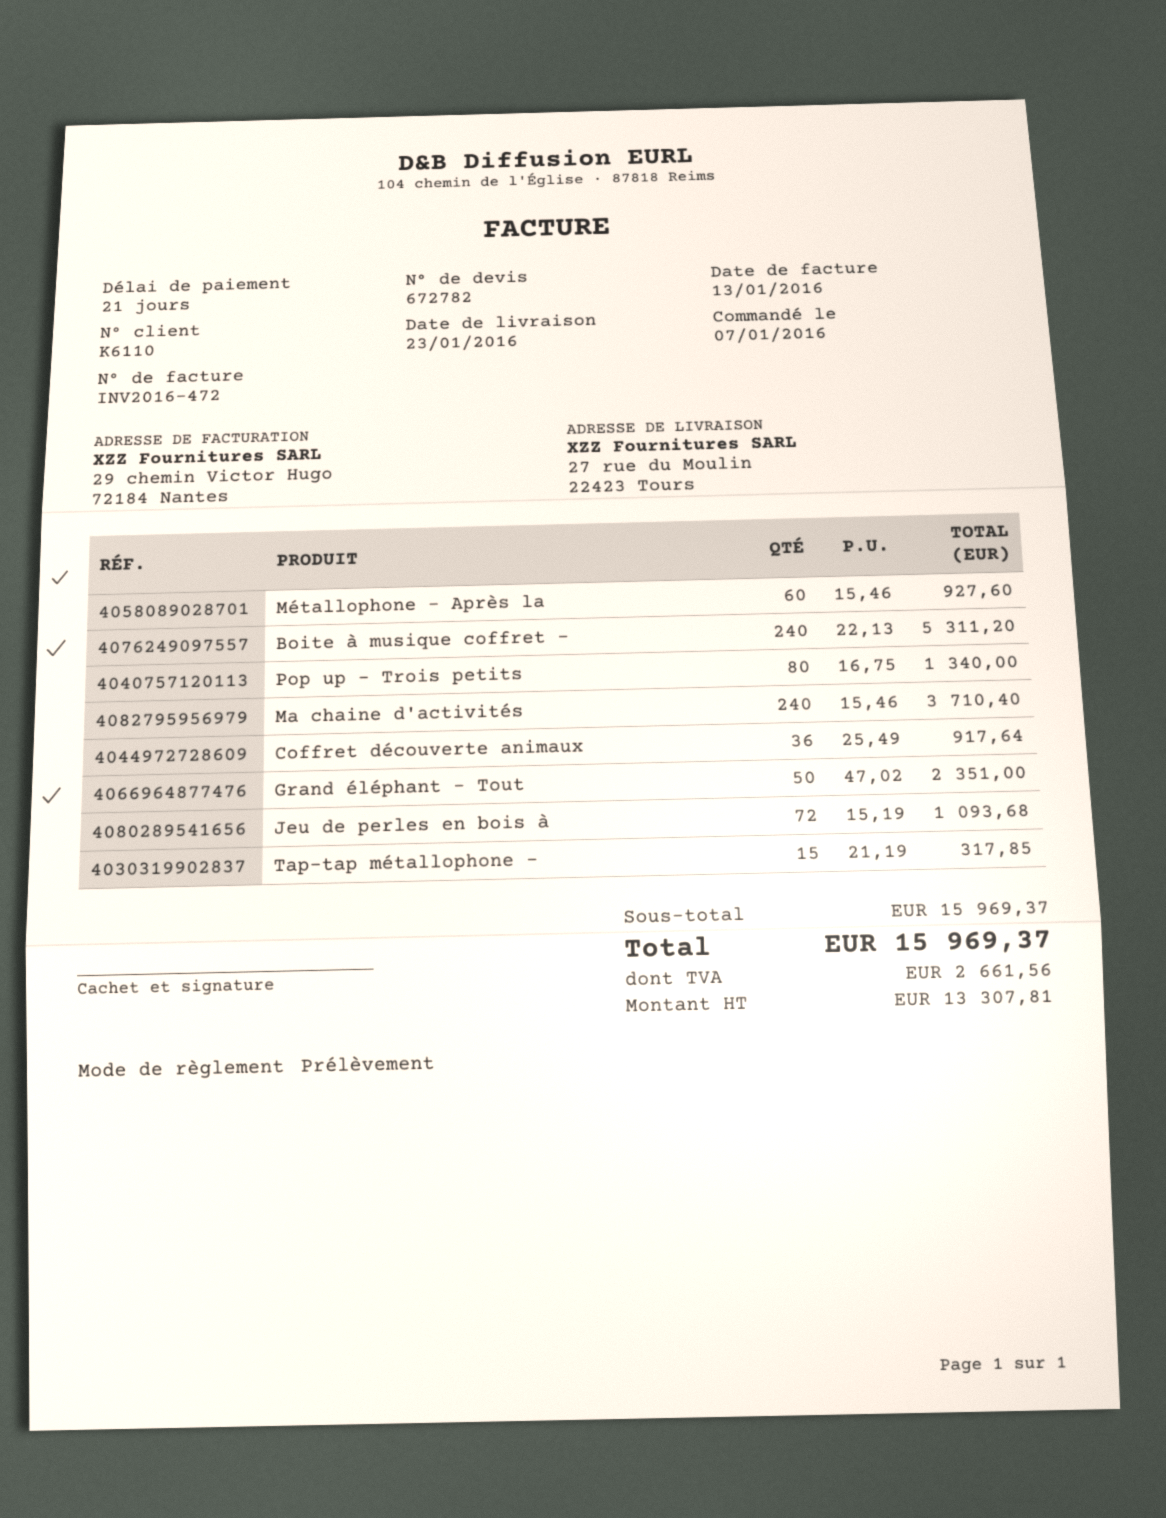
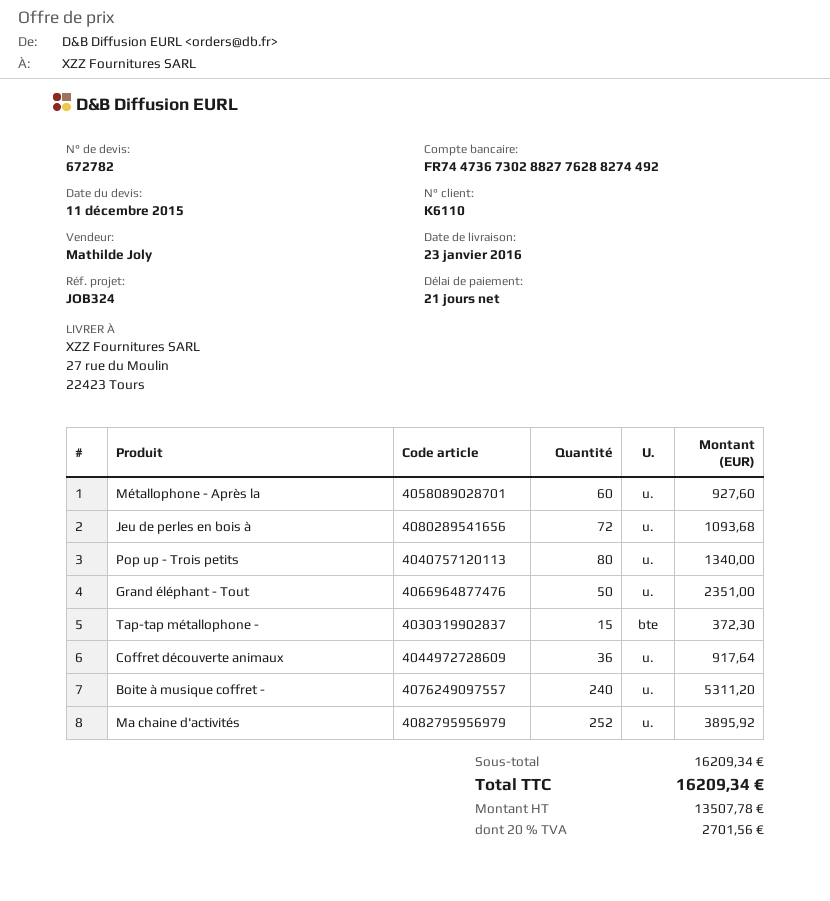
Ma chaine d'activités: 240 for 3710.40 -> 252 for 3895.92
Tap-tap métallophone -: 15 for 317.85 -> 15 for 372.30
subtotal: 15969.37 -> 16209.34
net: 13307.81 -> 13507.78
tax: 2661.56 -> 2701.56
total: 15969.37 -> 16209.34

